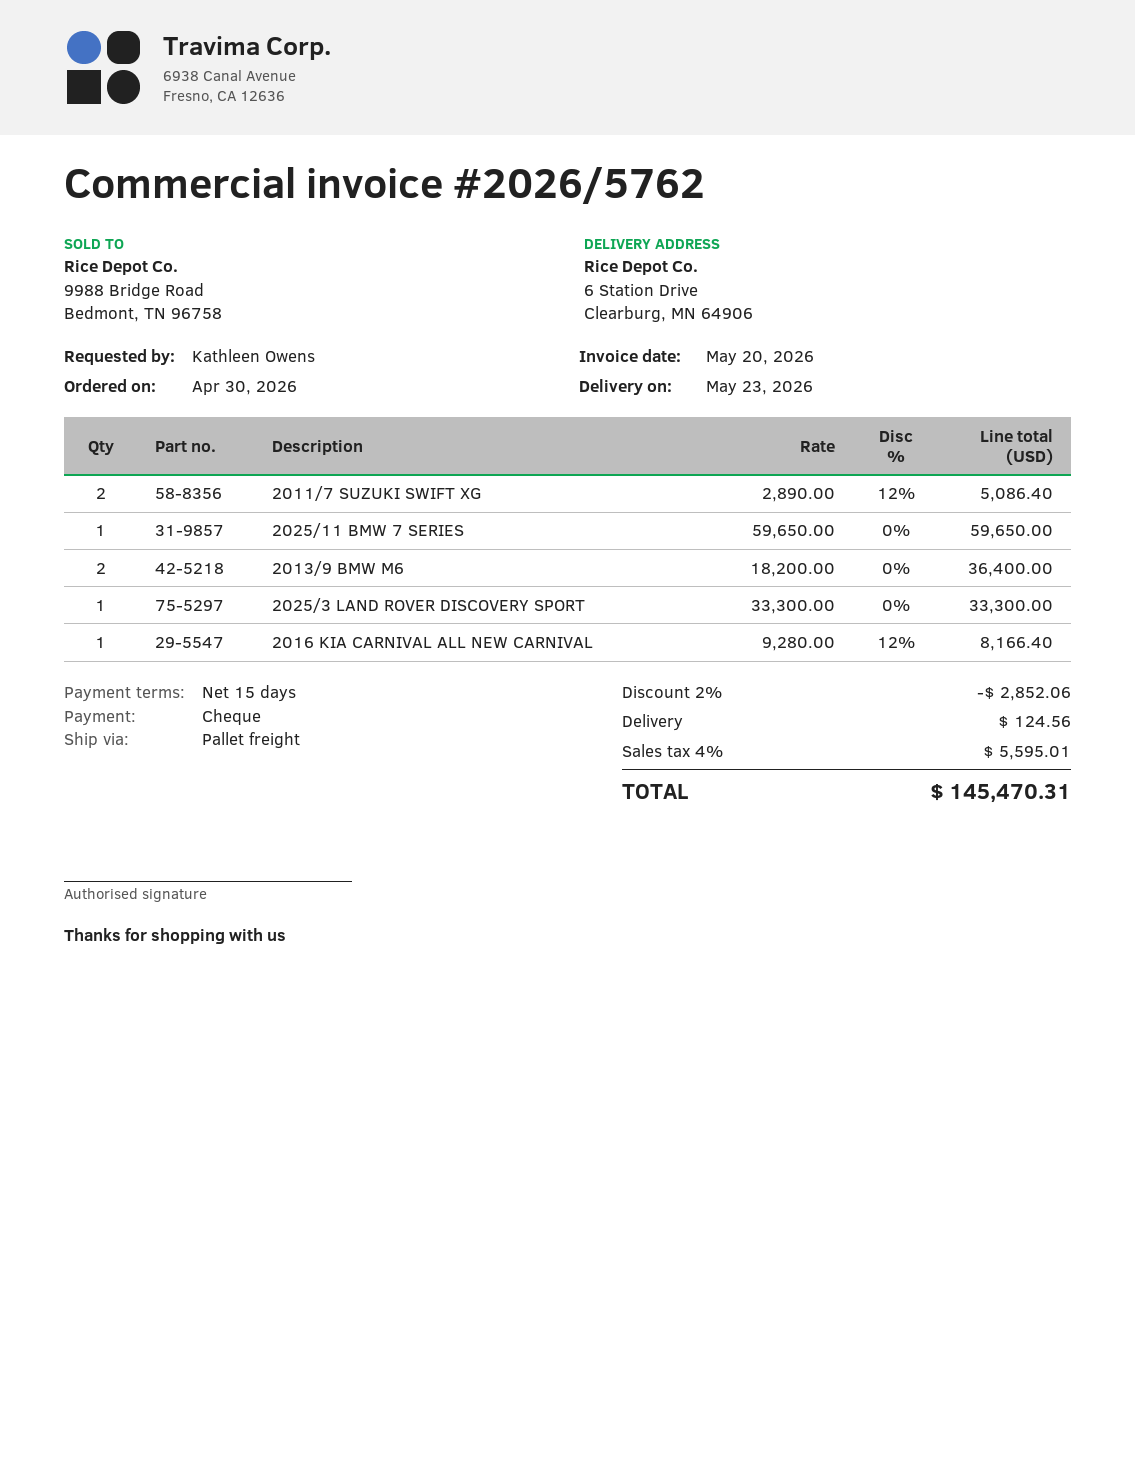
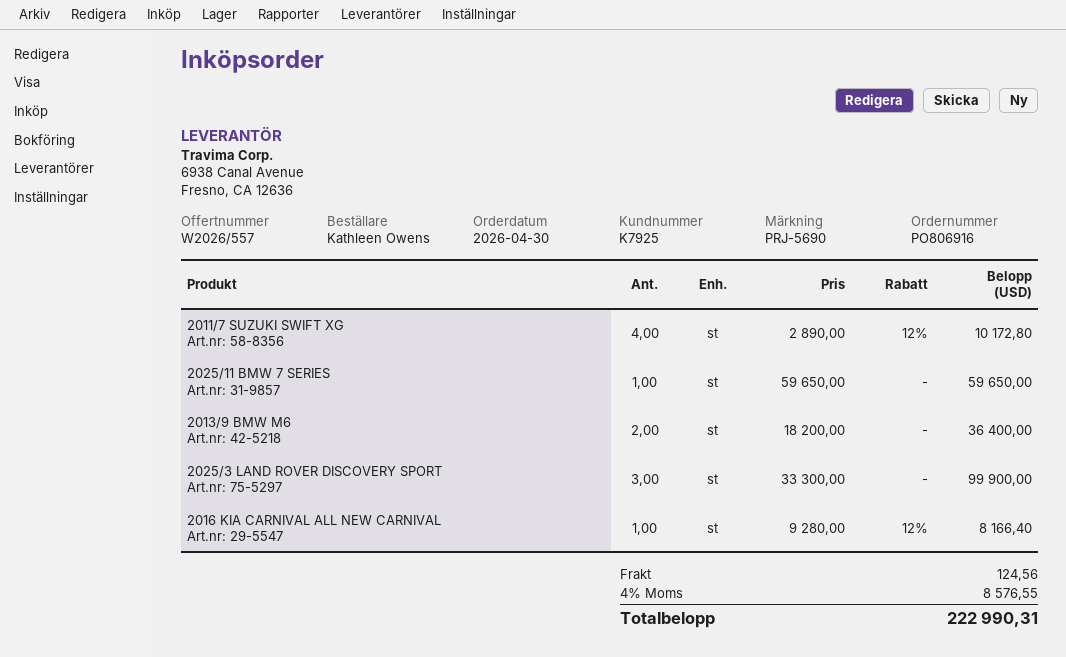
2011/7 SUZUKI SWIFT XG: 2 x 2890.00 - 12% = 5086.40 -> 4 x 2890.00 - 12% = 10172.80
2025/3 LAND ROVER DISCOVERY SPORT: 1 x 33300.00 = 33300.00 -> 3 x 33300.00 = 99900.00
discount: 2% = 2852.06 -> none
tax: 4% = 5595.01 -> 4% = 8576.55
total: 145470.31 -> 222990.31

